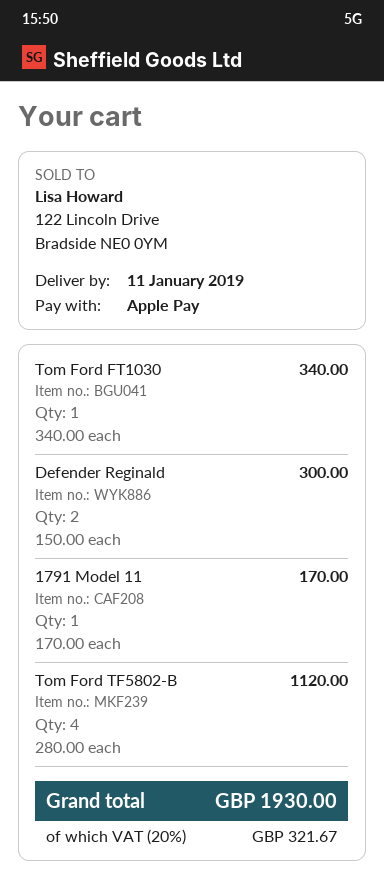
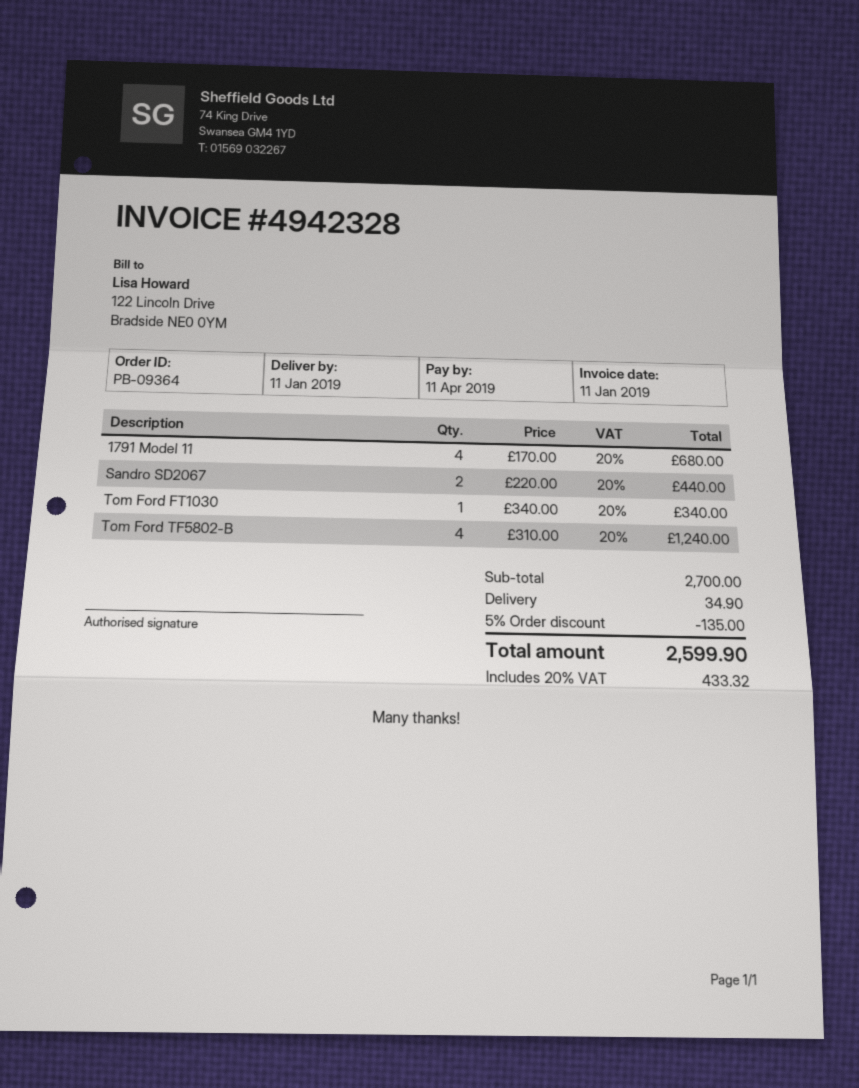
Defender Reginald: 2 x 150.00 = 300.00 -> none
1791 Model 11: 1 x 170.00 = 170.00 -> 4 x 170.00 = 680.00
Tom Ford TF5802-B: 4 x 280.00 = 1120.00 -> 4 x 310.00 = 1240.00
Sandro SD2067: none -> 2 x 220.00 = 440.00
discount: none -> 5% = 135.00
shipping: none -> 34.90
tax: 20% = 321.67 -> 20% = 433.32
total: 1930.00 -> 2599.90

